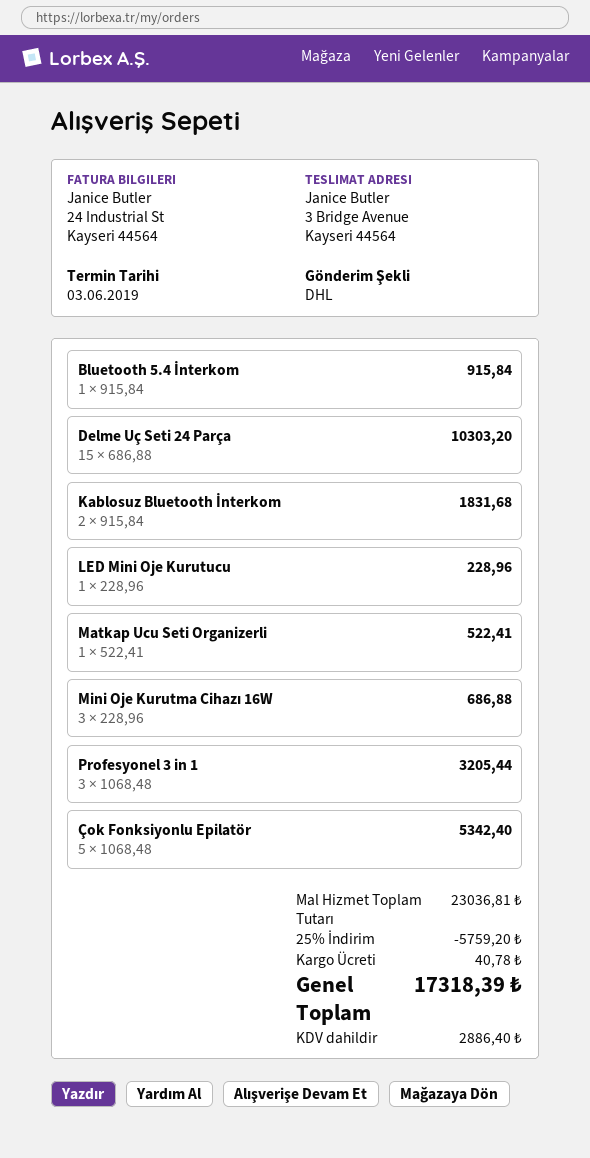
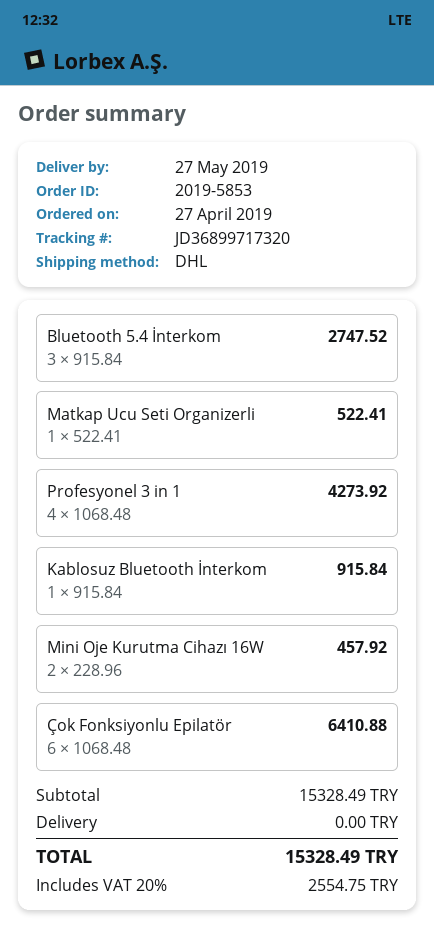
delivery date: 2019-06-03 -> 2019-05-27
Bluetooth 5.4 İnterkom: 1 x 915.84 = 915.84 -> 3 x 915.84 = 2747.52
Delme Uç Seti 24 Parça: 15 x 686.88 = 10303.20 -> none
Kablosuz Bluetooth İnterkom: 2 x 915.84 = 1831.68 -> 1 x 915.84 = 915.84
LED Mini Oje Kurutucu: 1 x 228.96 = 228.96 -> none
Mini Oje Kurutma Cihazı 16W: 3 x 228.96 = 686.88 -> 2 x 228.96 = 457.92
Profesyonel 3 in 1: 3 x 1068.48 = 3205.44 -> 4 x 1068.48 = 4273.92
Çok Fonksiyonlu Epilatör: 5 x 1068.48 = 5342.40 -> 6 x 1068.48 = 6410.88
subtotal: 23036.81 -> 15328.49
discount: 25% = 5759.20 -> none
shipping: 40.78 -> 0.00
tax: 2886.40 -> 2554.75
total: 17318.39 -> 15328.49

